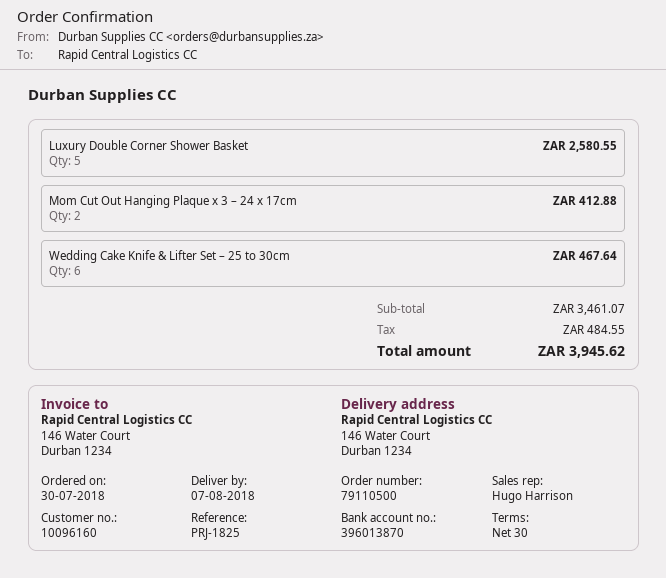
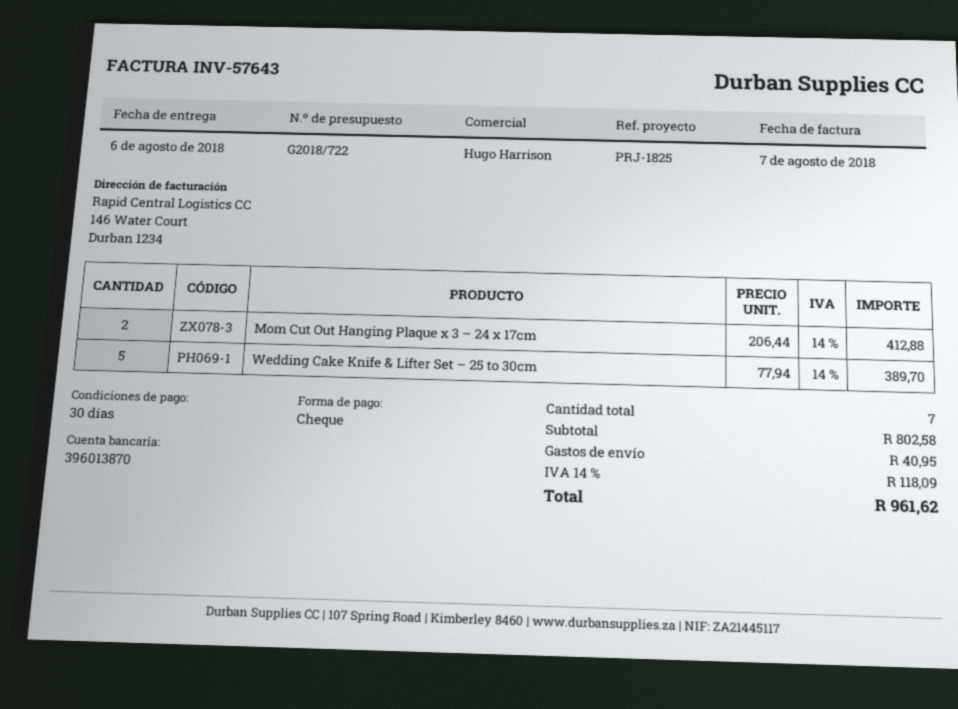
delivery date: 2018-08-07 -> 2018-08-06
Luxury Double Corner Shower Basket: 5 for 2580.55 -> none
Wedding Cake Knife & Lifter Set – 25 to 30cm: 6 for 467.64 -> 5 for 389.70
subtotal: 3461.07 -> 802.58
shipping: none -> 40.95
tax: 484.55 -> 118.09
total: 3945.62 -> 961.62

